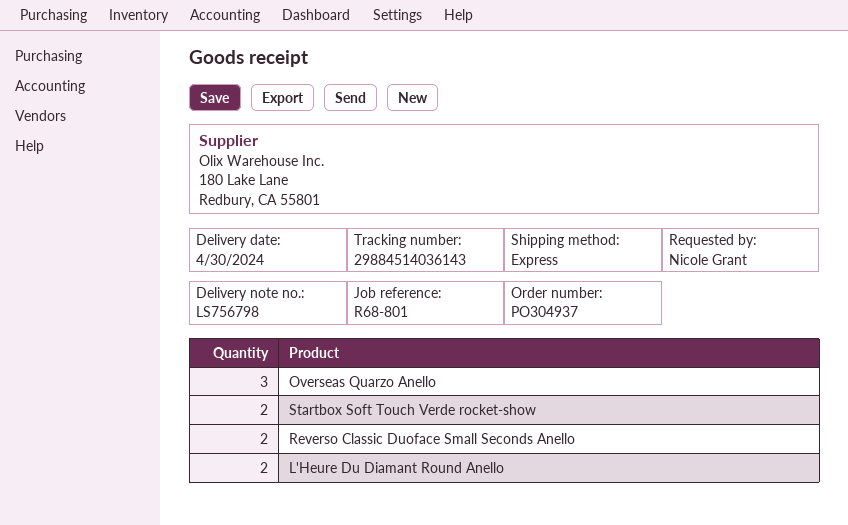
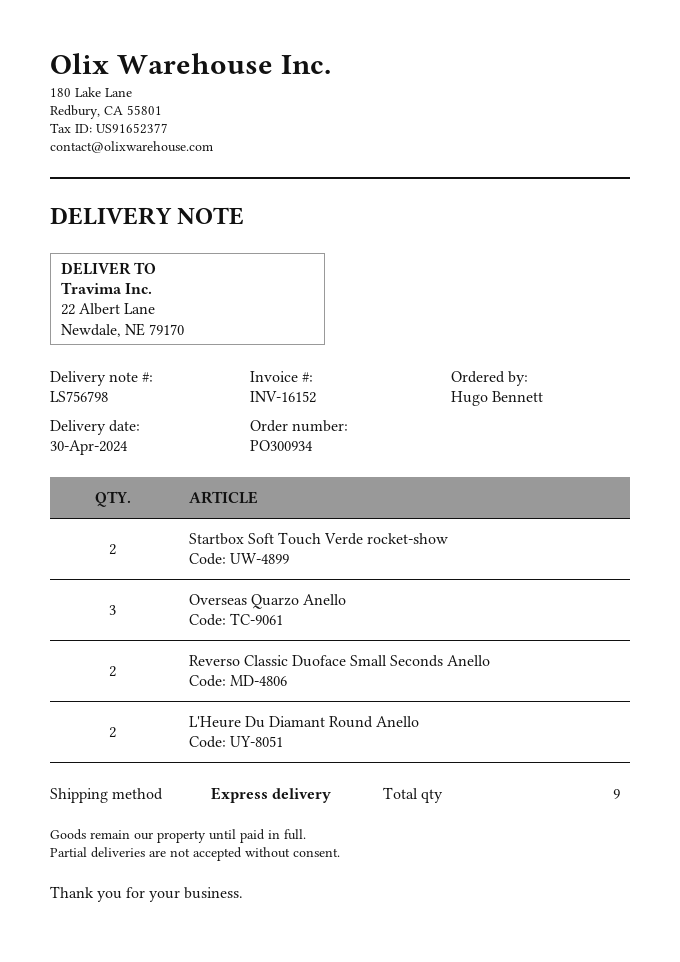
order number: PO304937 -> PO300934
ordered by: Nicole Grant -> Hugo Bennett

